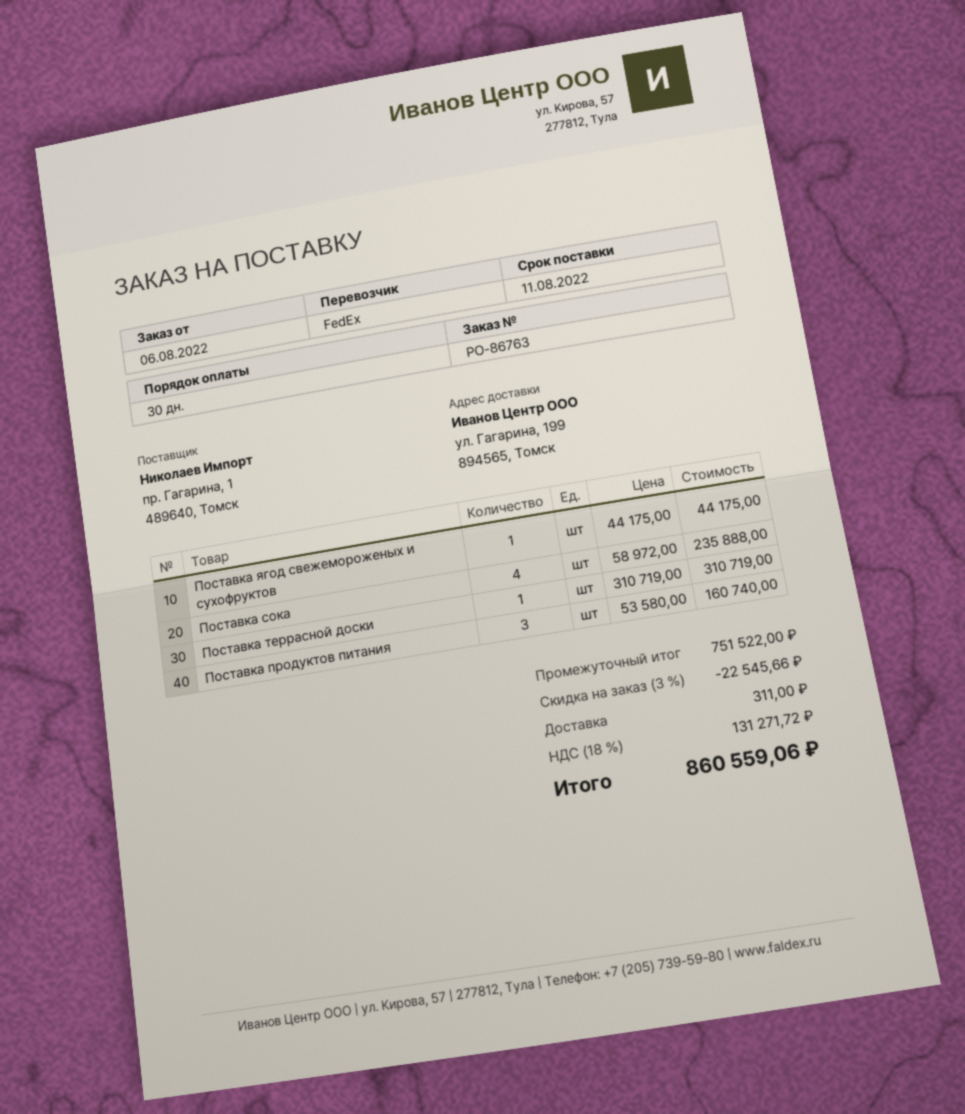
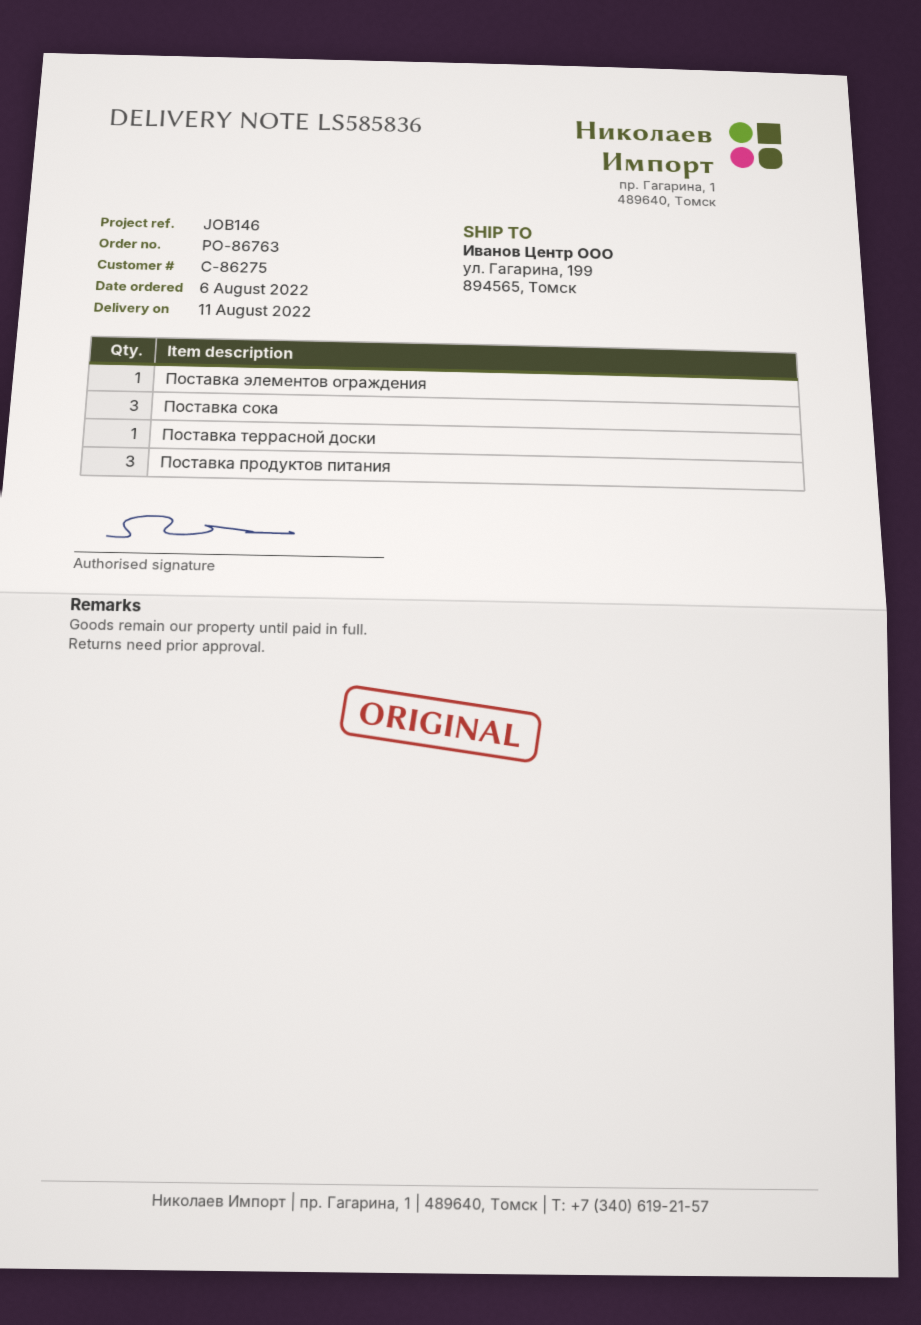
Поставка ягод свежемороженых и сухофруктов: 1 -> none
Поставка сока: 4 -> 3
Поставка элементов ограждения: none -> 1

